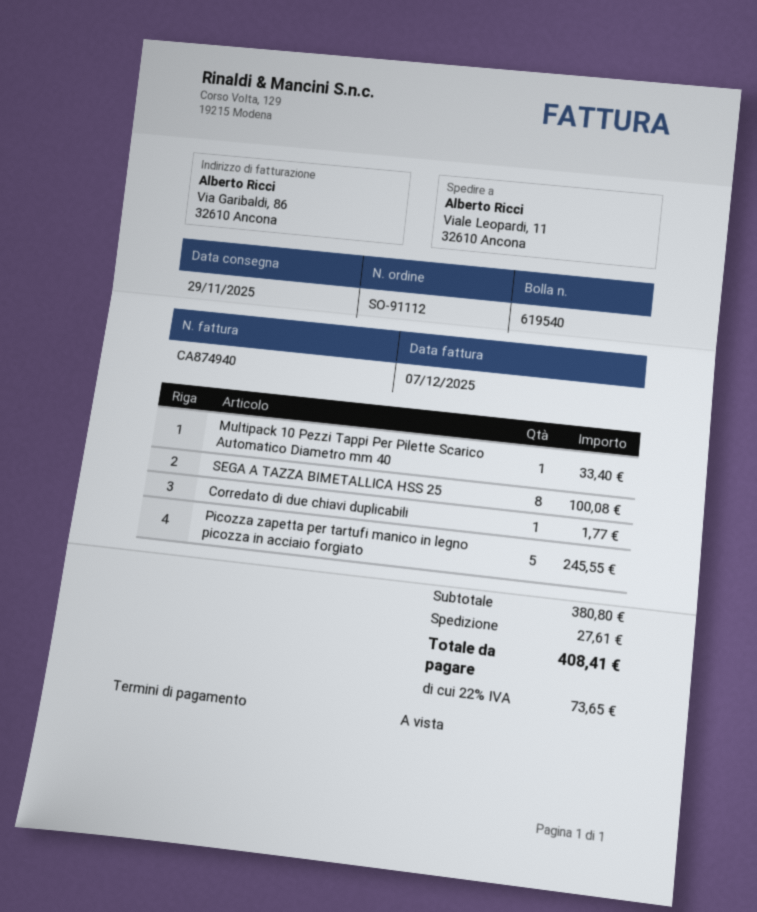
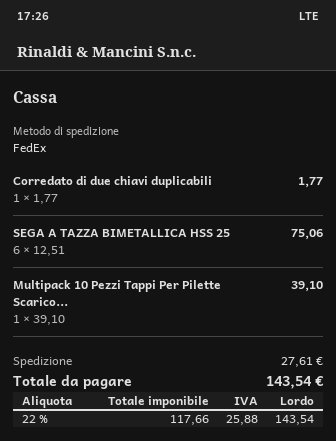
Multipack 10 Pezzi Tappi Per Pilette Scarico Automatico Diametro mm 40: 1 for 33.40 -> 1 for 39.10
SEGA A TAZZA BIMETALLICA HSS 25: 8 for 100.08 -> 6 for 75.06
Picozza zapetta per tartufi manico in legno picozza in acciaio forgiato: 5 for 245.55 -> none
tax: 22% = 73.65 -> 22% = 25.88
total: 408.41 -> 143.54

